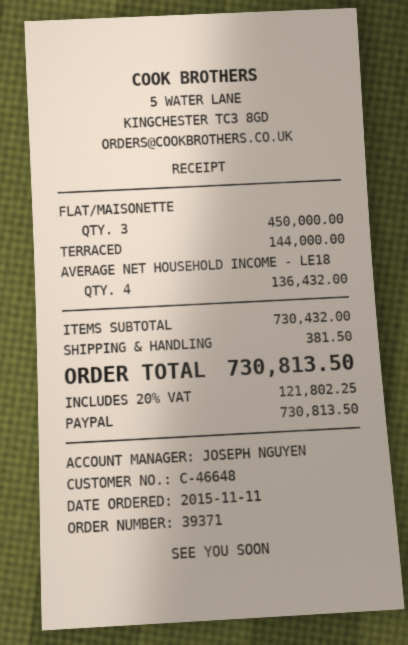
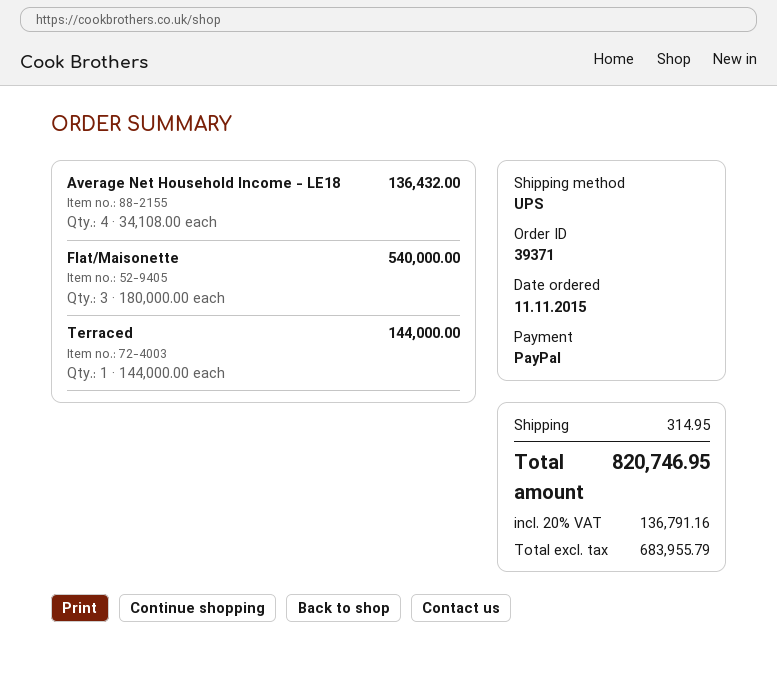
FLAT/MAISONETTE: 3 for 450000.00 -> 3 for 540000.00
shipping: 381.50 -> 314.95
tax: 20% = 121802.25 -> 20% = 136791.16
total: 730813.50 -> 820746.95

